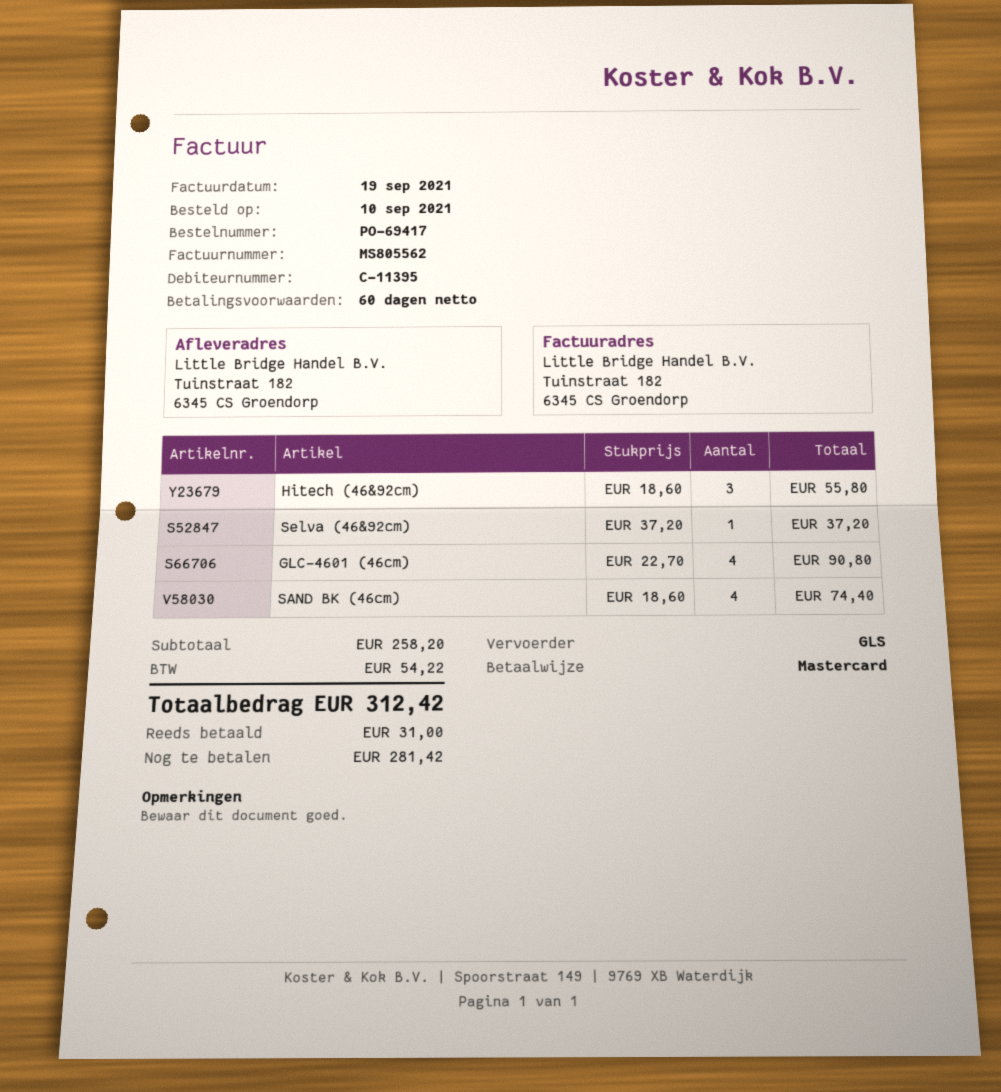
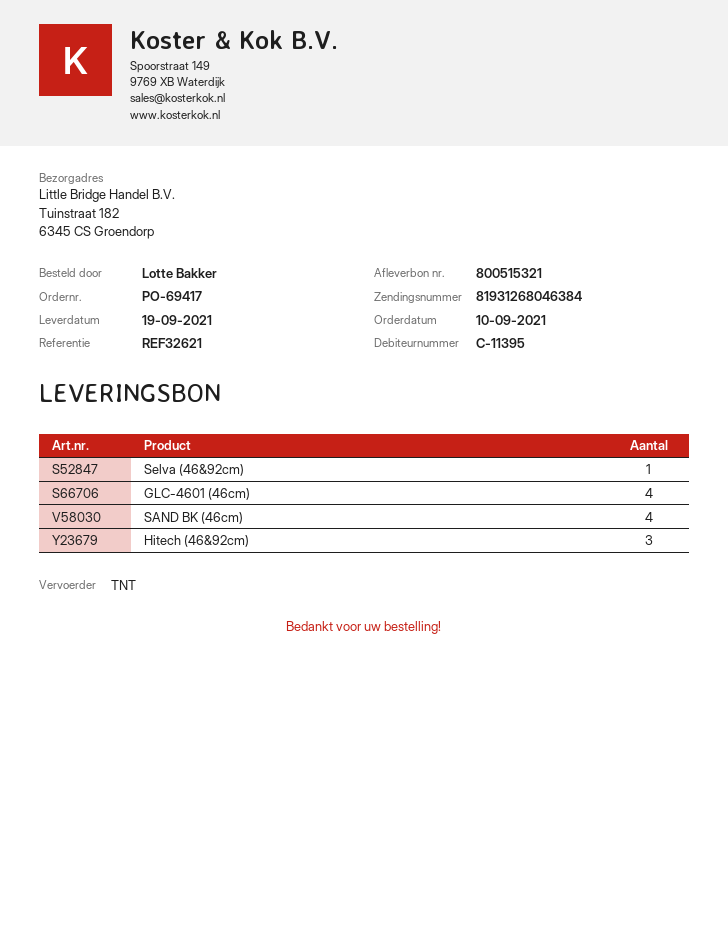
shipping method: GLS -> TNT

